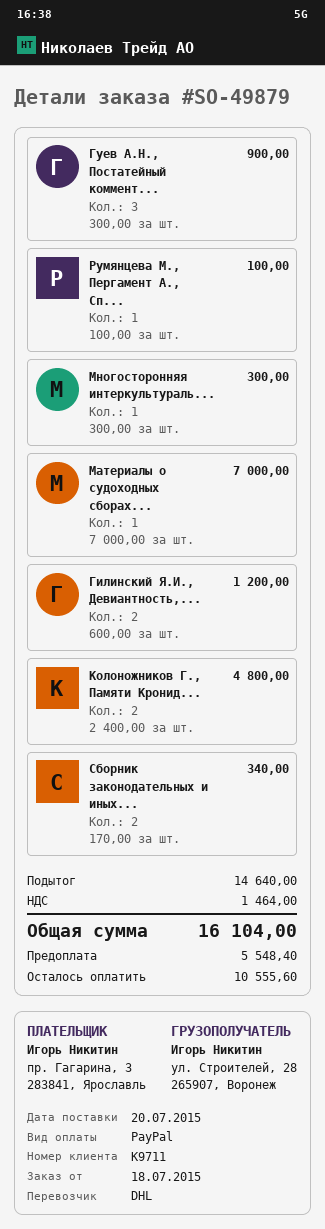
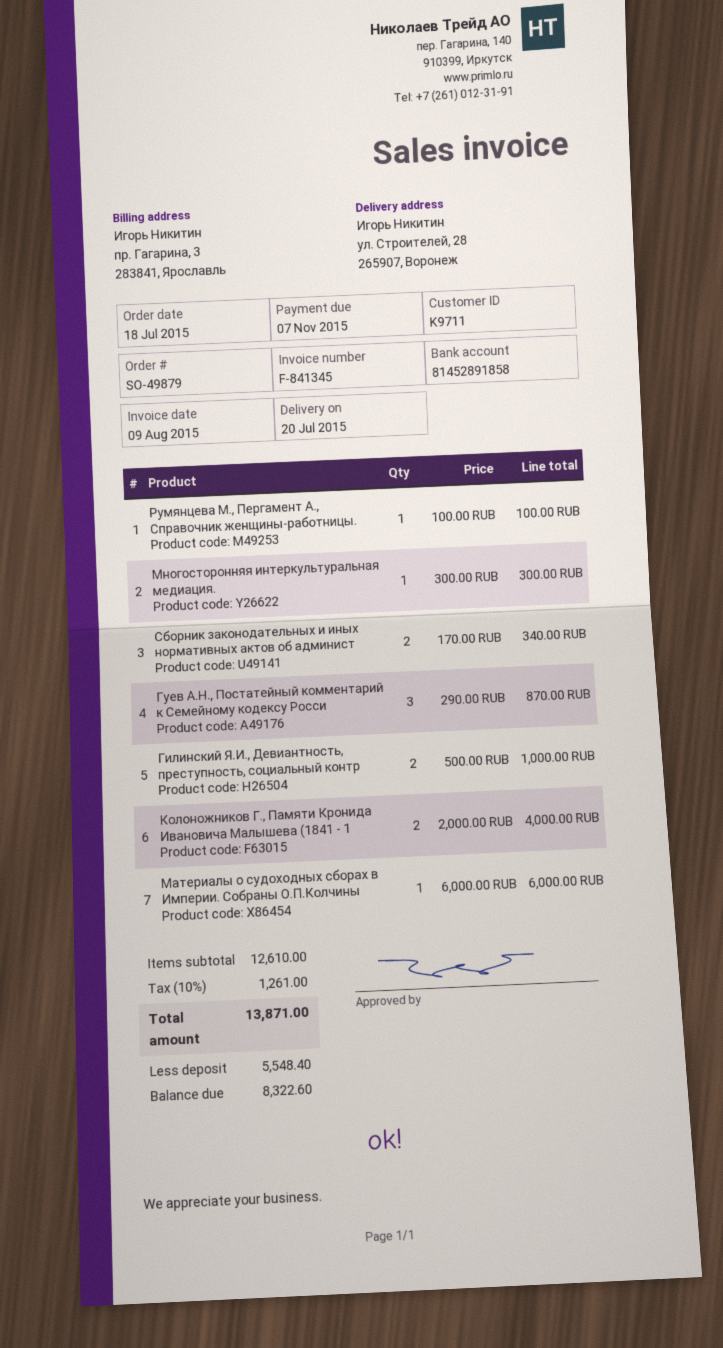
Гуев А.Н., Постатейный коммент...: 3 x 300.00 = 900.00 -> 3 x 290.00 = 870.00
Материалы о судоходных сборах...: 1 x 7000.00 = 7000.00 -> 1 x 6000.00 = 6000.00
Гилинский Я.И., Девиантность,...: 2 x 600.00 = 1200.00 -> 2 x 500.00 = 1000.00
Колоножников Г., Памяти Кронид...: 2 x 2400.00 = 4800.00 -> 2 x 2000.00 = 4000.00
subtotal: 14640.00 -> 12610.00
tax: 1464.00 -> 1261.00
total: 16104.00 -> 13871.00
balance: 10555.60 -> 8322.60

